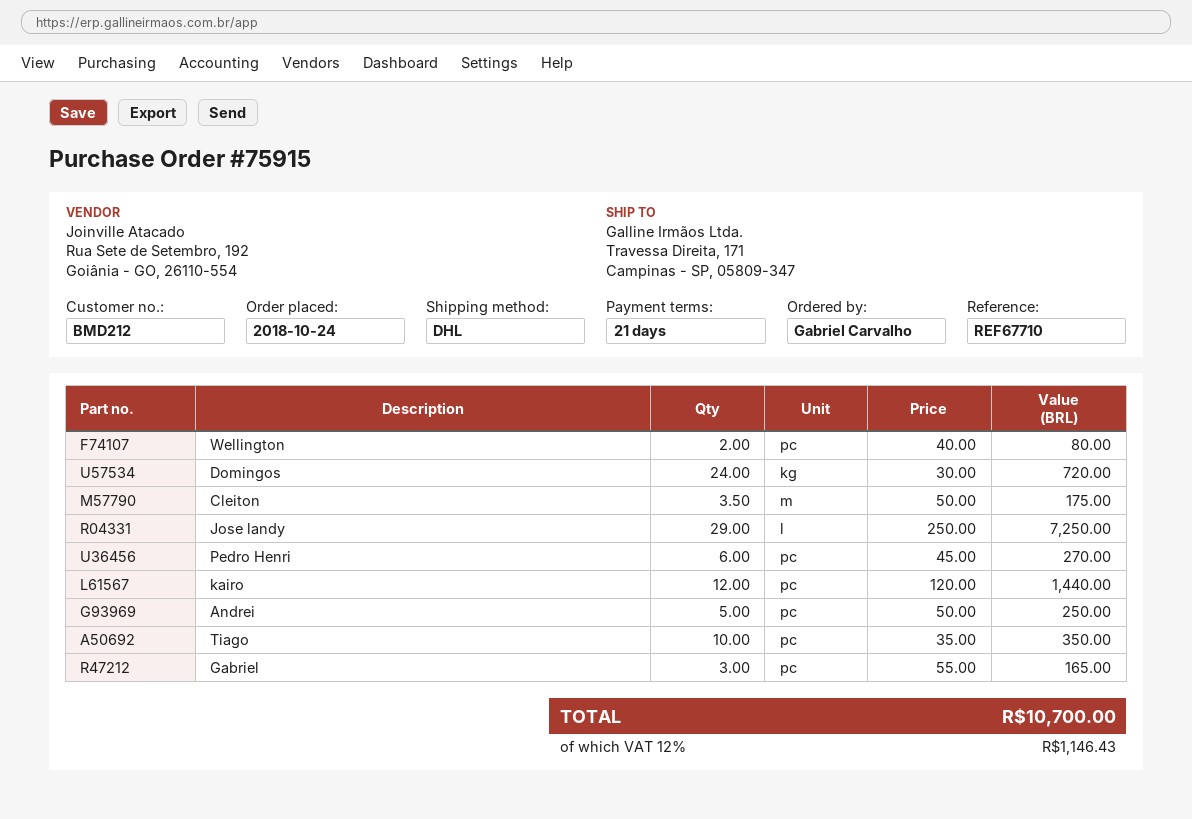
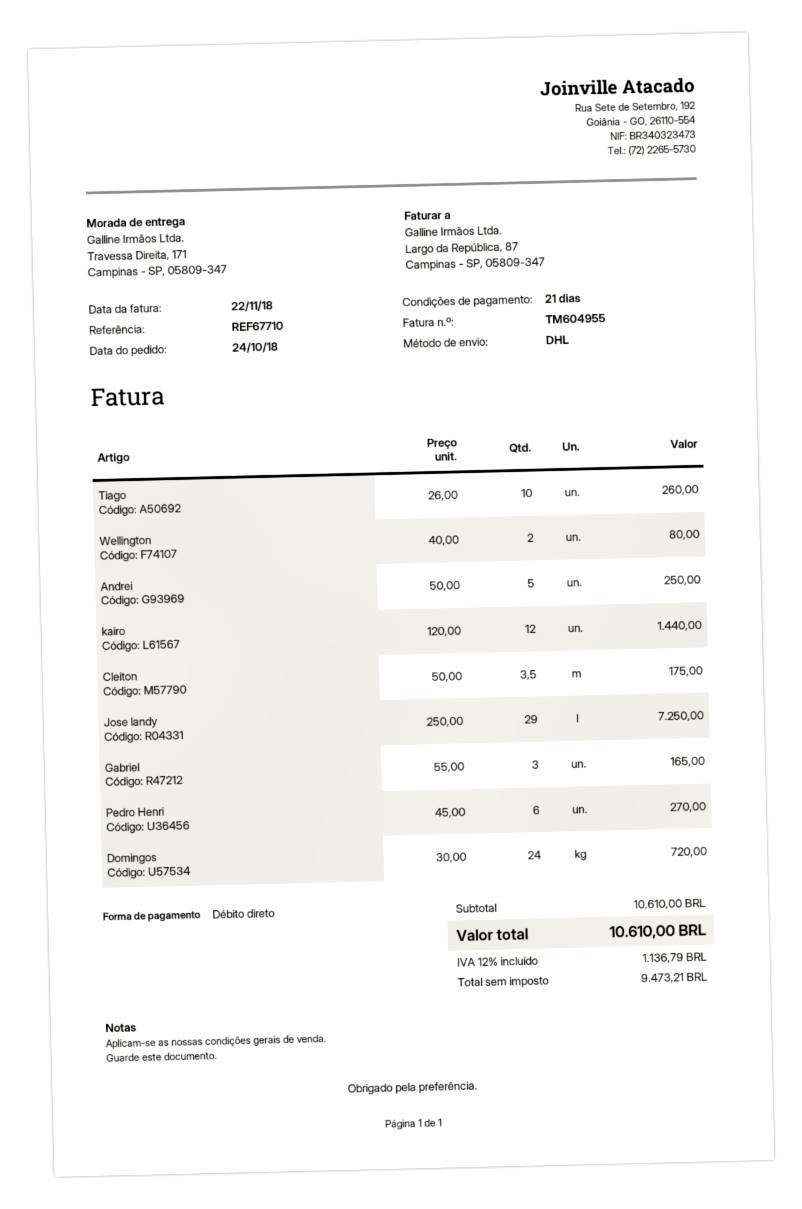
Tiago: 10 x 35.00 = 350.00 -> 10 x 26.00 = 260.00
tax: 12% = 1146.43 -> 12% = 1136.79
total: 10700.00 -> 10610.00

